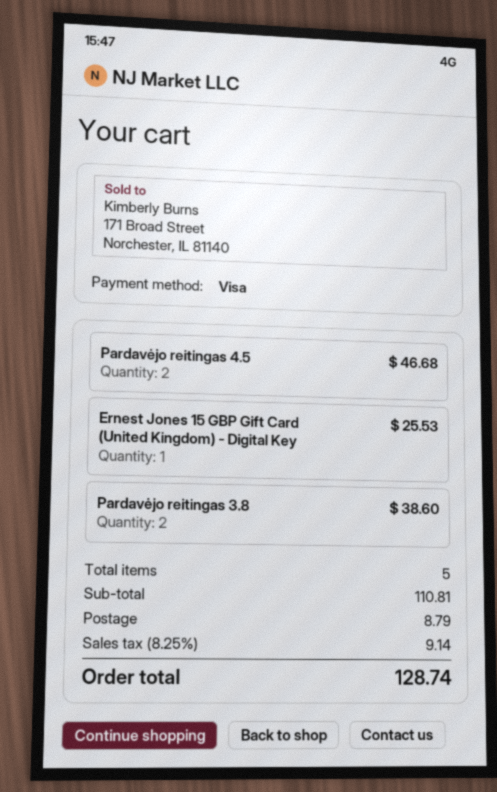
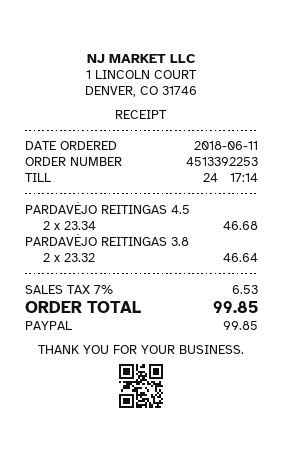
payment method: Visa -> PayPal
Ernest Jones 15 GBP Gift Card (United Kingdom) - Digital Key: 1 for 25.53 -> none
Pardavėjo reitingas 3.8: 2 for 38.60 -> 2 for 46.64
shipping: 8.79 -> none
tax: 8.25% = 9.14 -> 7% = 6.53
total: 128.74 -> 99.85

